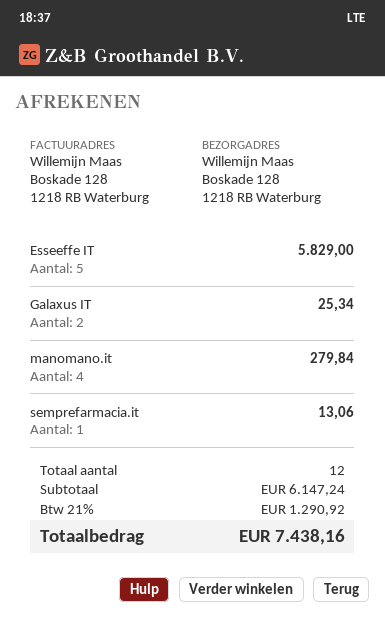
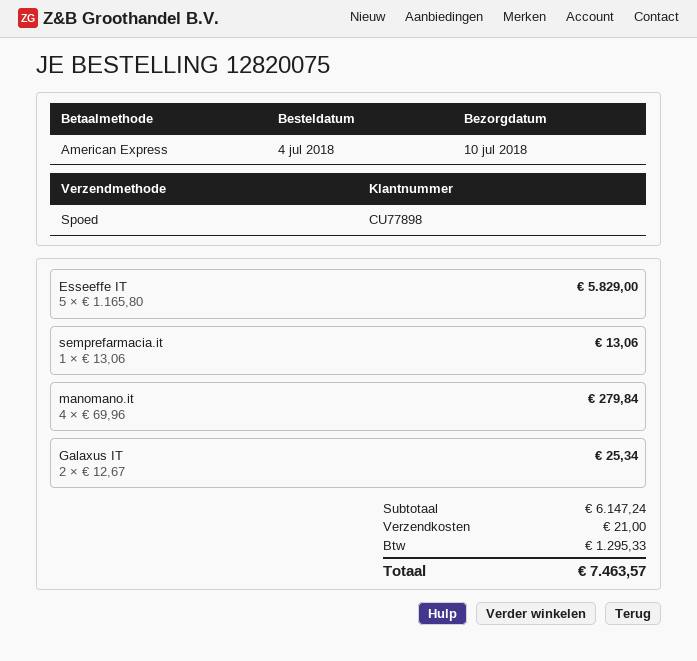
shipping: none -> 21.00
tax: 1290.92 -> 1295.33
total: 7438.16 -> 7463.57

